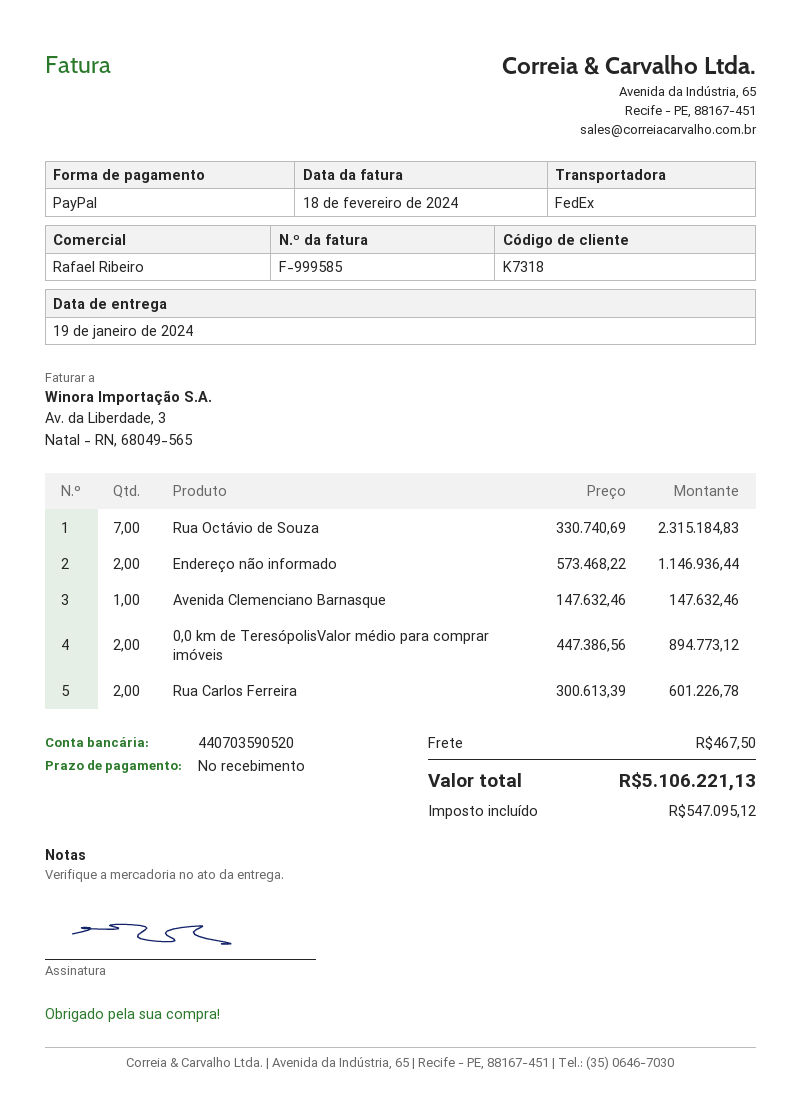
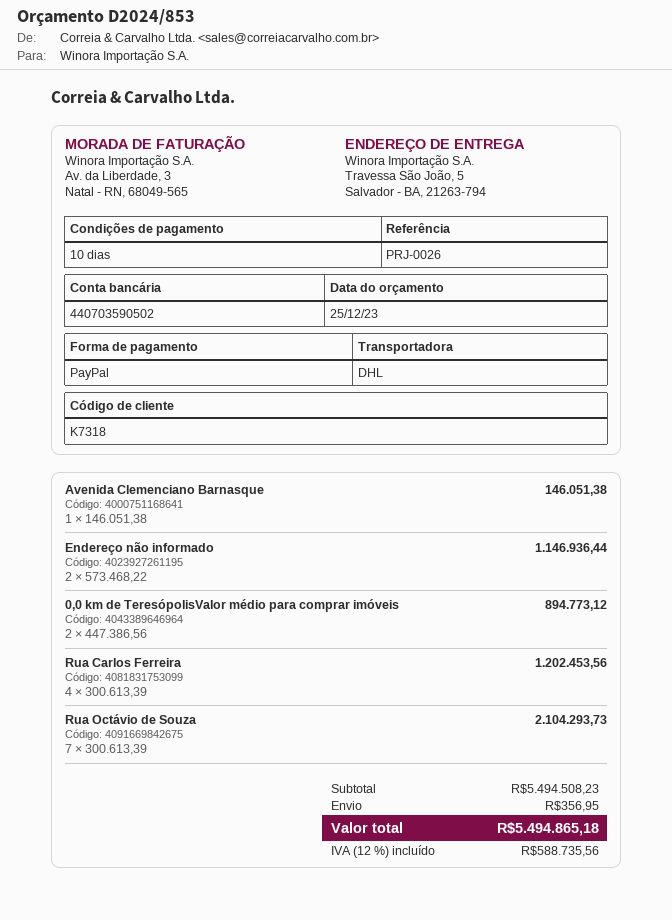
payment terms: on receipt -> 10 days
bank account: 440703590520 -> 440703590502
shipping method: FedEx -> DHL
Rua Octávio de Souza: 7 x 330740.69 = 2315184.83 -> 7 x 300613.39 = 2104293.73
Avenida Clemenciano Barnasque: 1 x 147632.46 = 147632.46 -> 1 x 146051.38 = 146051.38
Rua Carlos Ferreira: 2 x 300613.39 = 601226.78 -> 4 x 300613.39 = 1202453.56
shipping: 467.50 -> 356.95
tax: 547095.12 -> 588735.56
total: 5106221.13 -> 5494865.18

